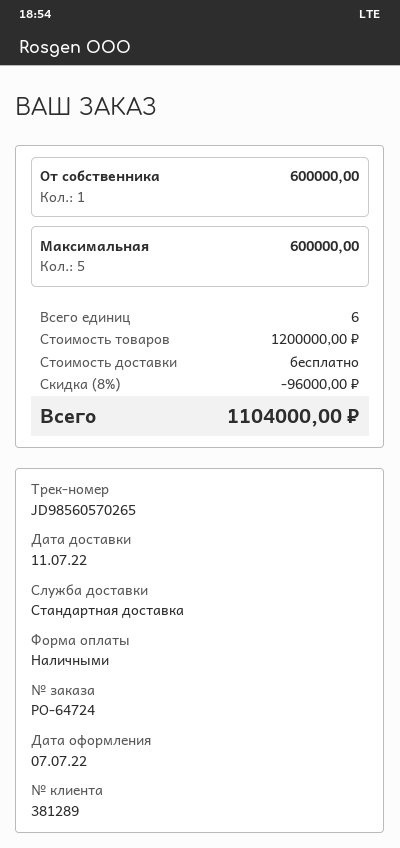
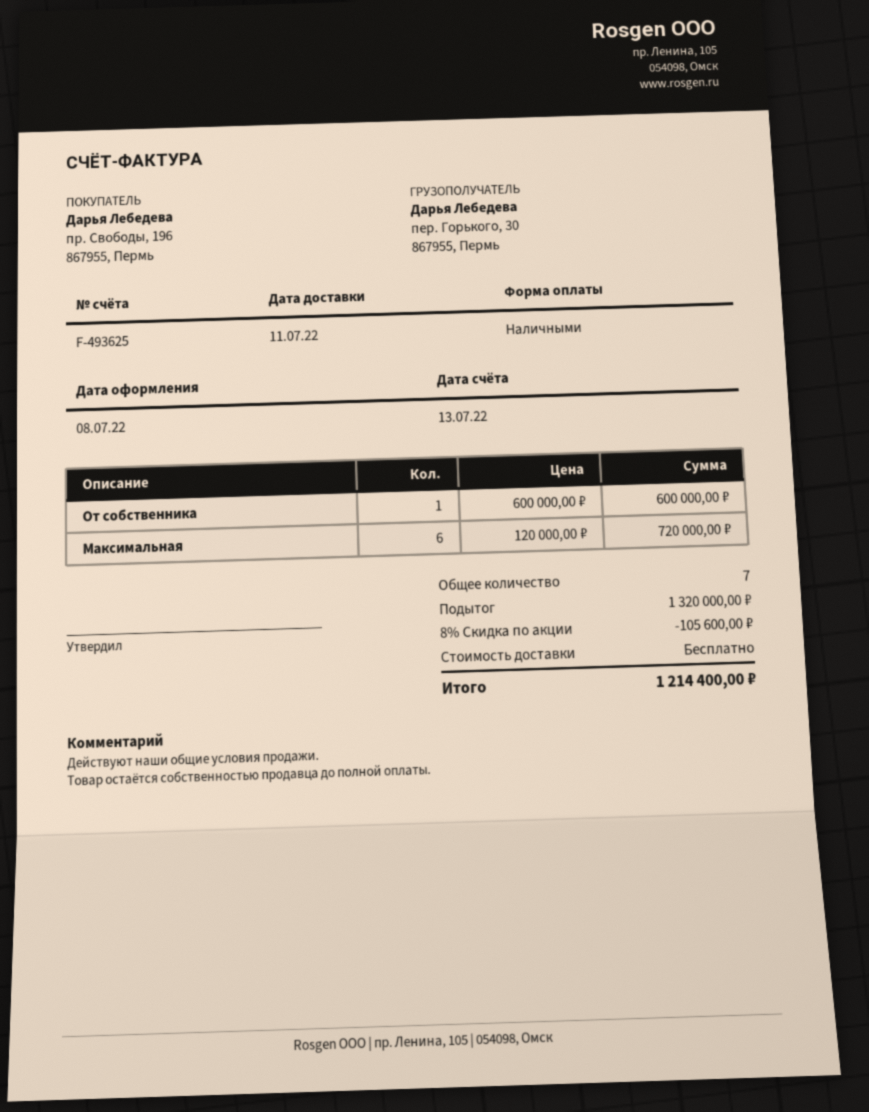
order date: 2022-07-07 -> 2022-07-08
Максимальная: 5 for 600000.00 -> 6 for 720000.00
total quantity: 6 -> 7
subtotal: 1200000.00 -> 1320000.00
discount: 8% = 96000.00 -> 8% = 105600.00
total: 1104000.00 -> 1214400.00

